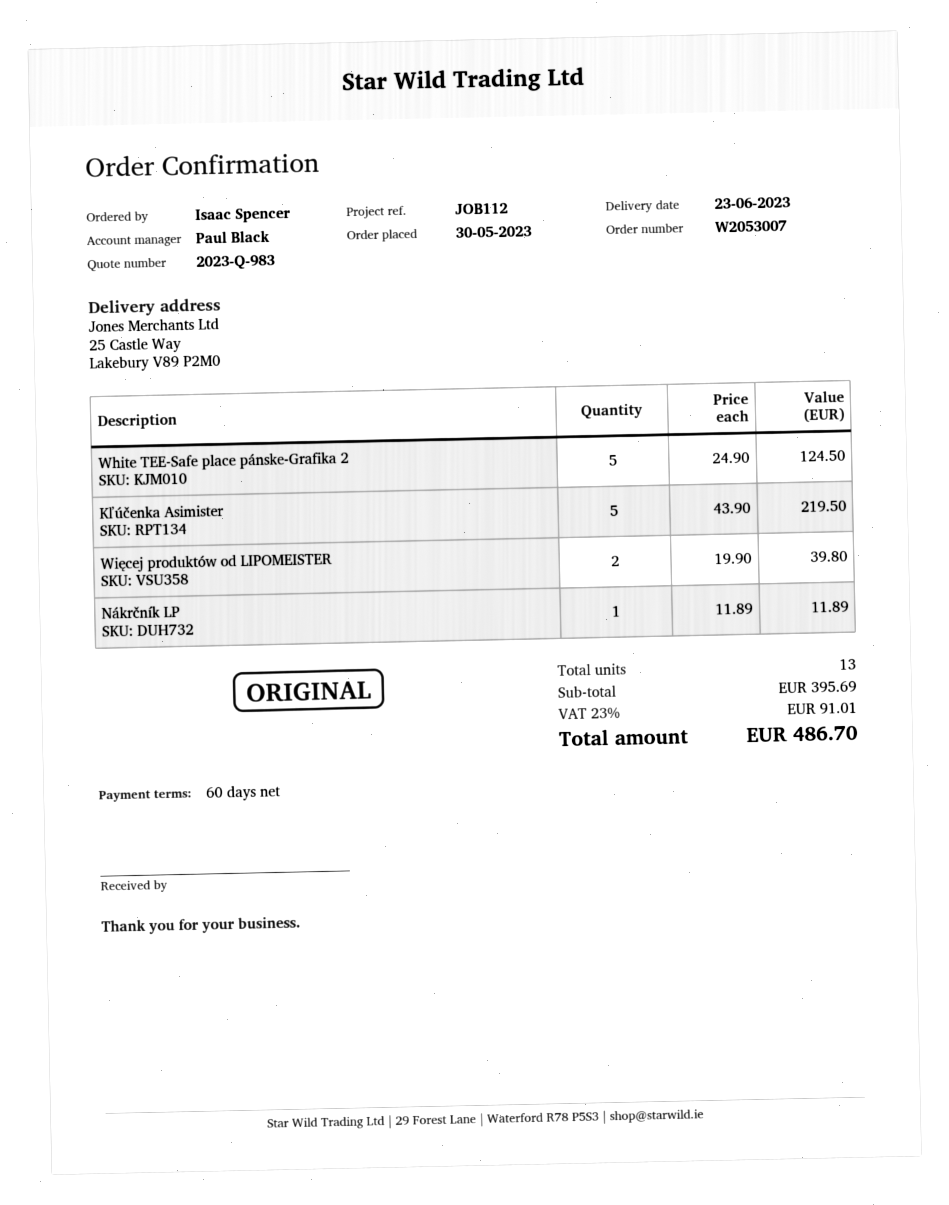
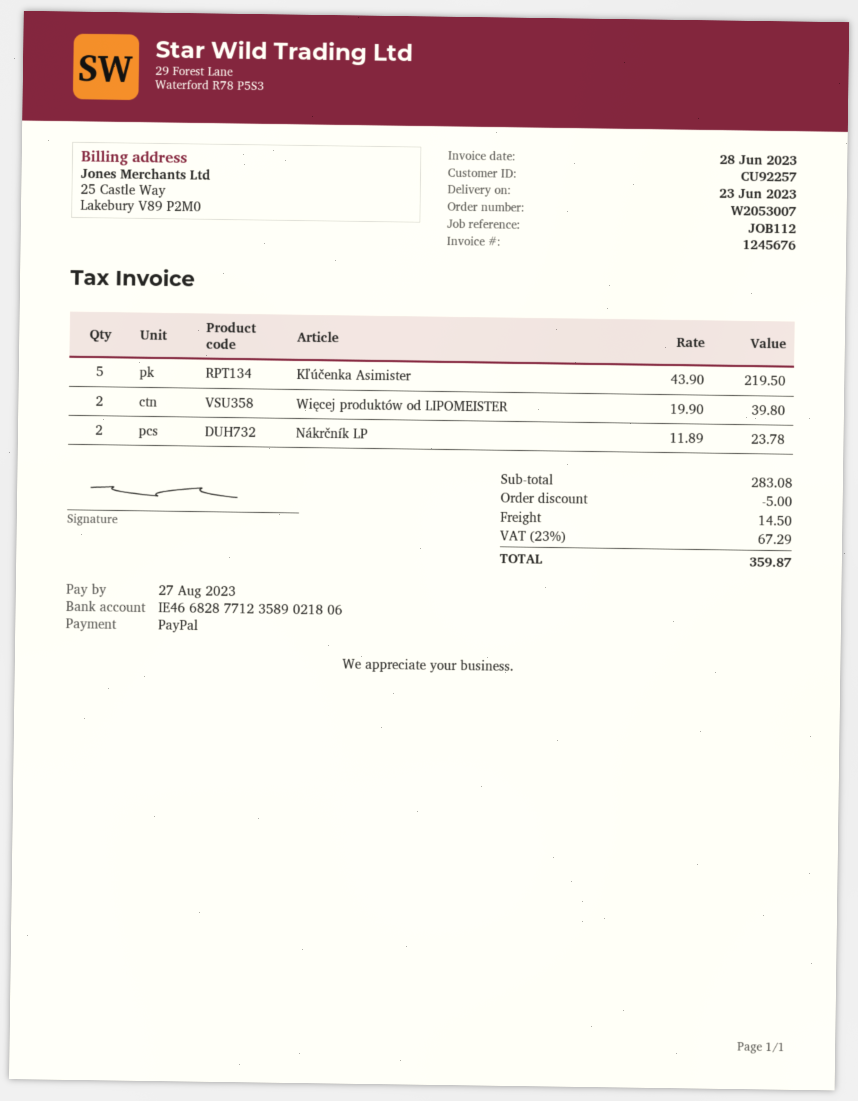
White TEE-Safe place pánske-Grafika 2: 5 x 24.90 = 124.50 -> none
Nákrčník LP: 1 x 11.89 = 11.89 -> 2 x 11.89 = 23.78
subtotal: 395.69 -> 283.08
discount: none -> 5.00
shipping: none -> 14.50
tax: 23% = 91.01 -> 23% = 67.29
total: 486.70 -> 359.87

